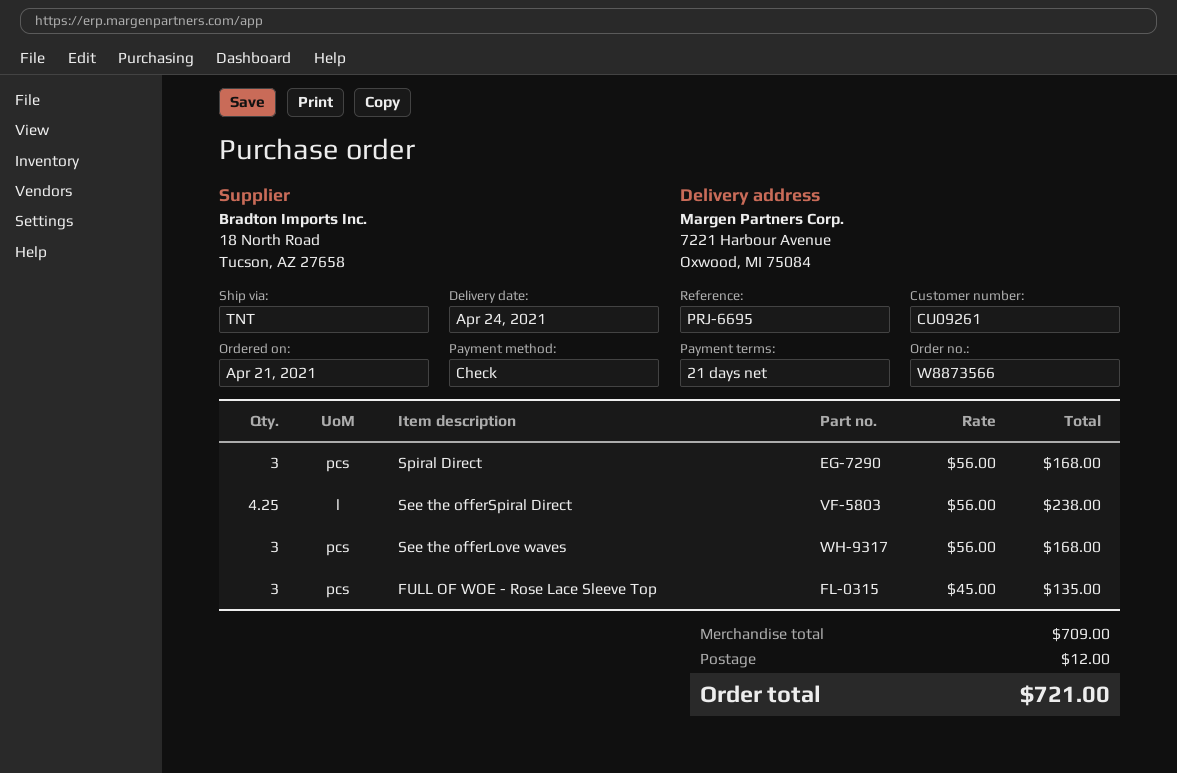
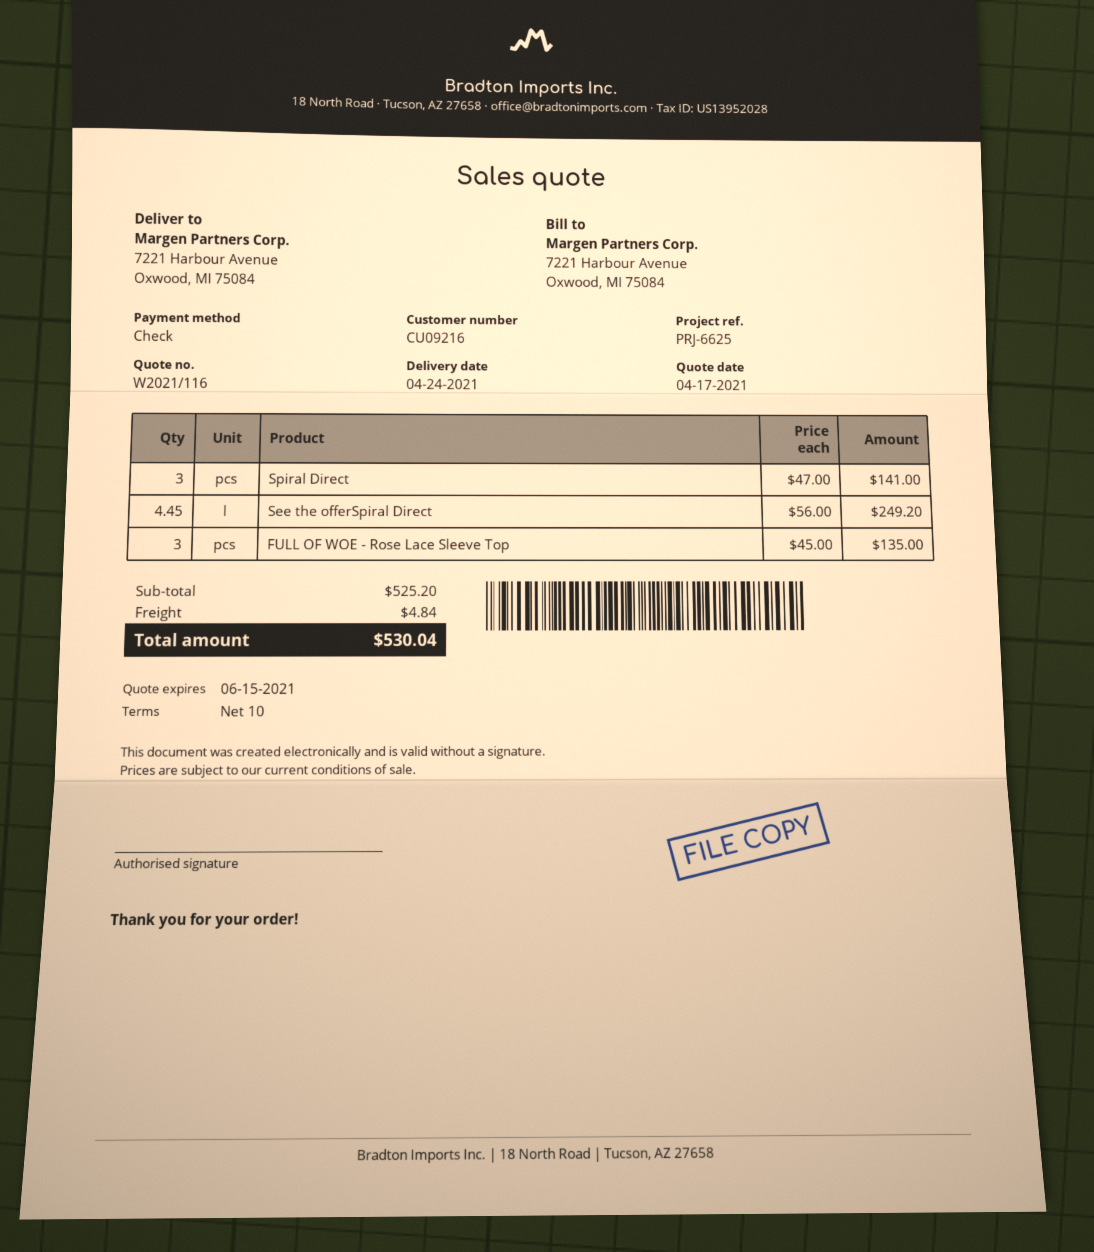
payment terms: 21 days -> 10 days
customer number: CU09261 -> CU09216
reference: PRJ-6695 -> PRJ-6625
Spiral Direct: 3 x 56.00 = 168.00 -> 3 x 47.00 = 141.00
See the offerSpiral Direct: 4.25 x 56.00 = 238.00 -> 4.45 x 56.00 = 249.20
See the offerLove waves: 3 x 56.00 = 168.00 -> none
subtotal: 709.00 -> 525.20
shipping: 12.00 -> 4.84
total: 721.00 -> 530.04

